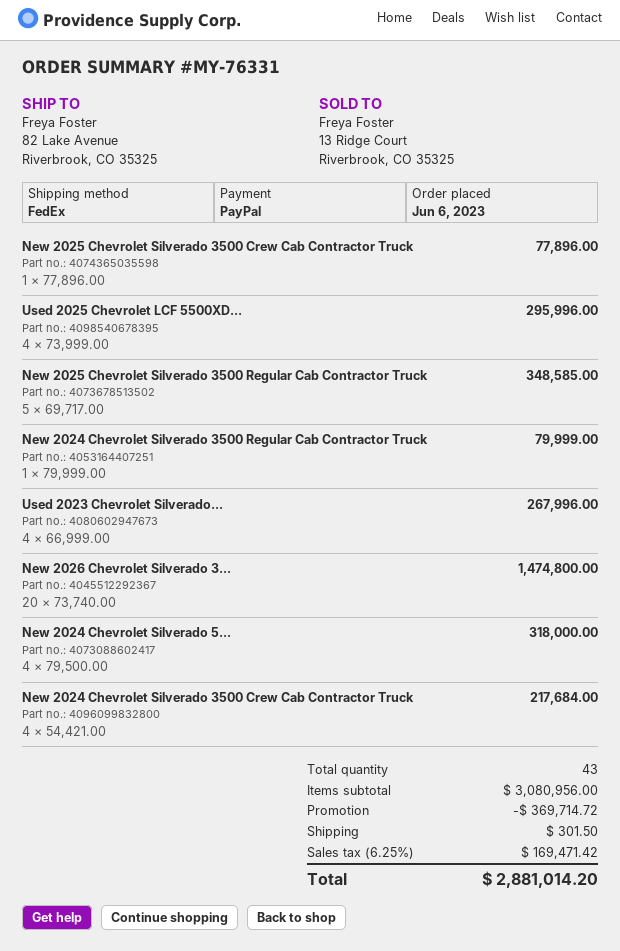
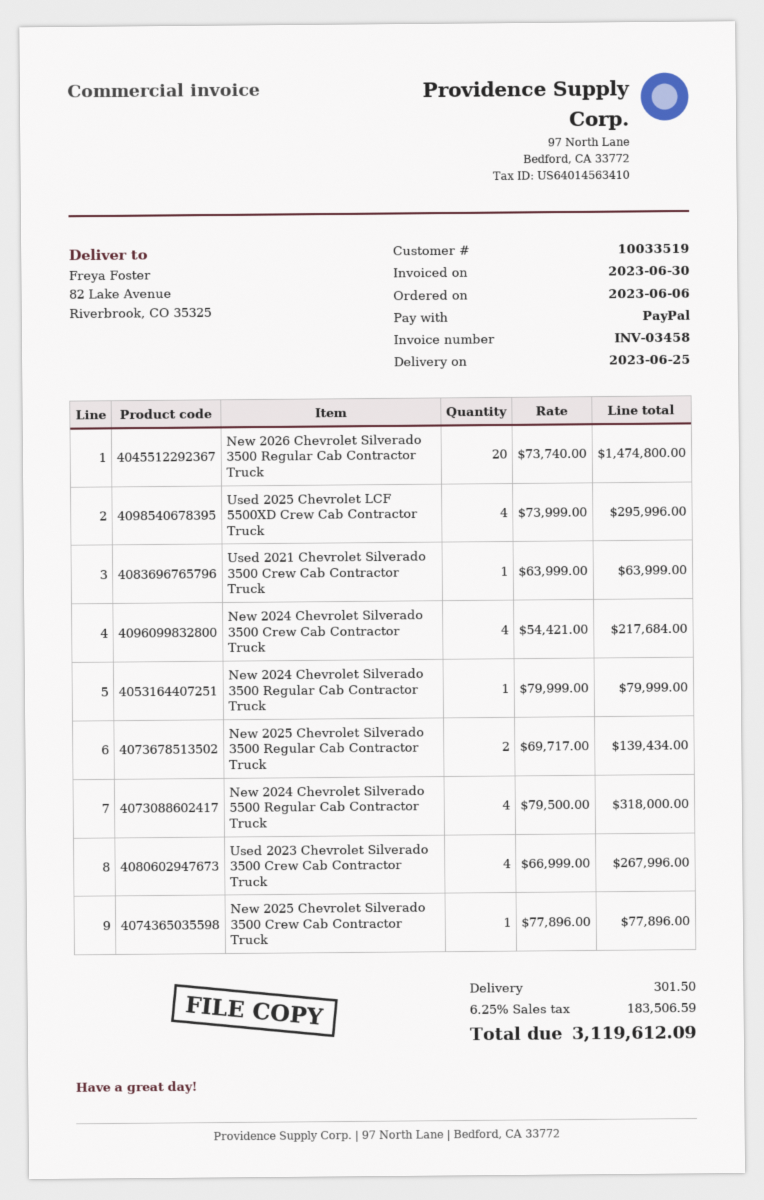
New 2025 Chevrolet Silverado 3500 Regular Cab Contractor Truck: 5 x 69717.00 = 348585.00 -> 2 x 69717.00 = 139434.00
Used 2021 Chevrolet Silverado 3500 Crew Cab Contractor Truck: none -> 1 x 63999.00 = 63999.00
discount: 369714.72 -> none
tax: 6.25% = 169471.42 -> 6.25% = 183506.59
total: 2881014.20 -> 3119612.09

